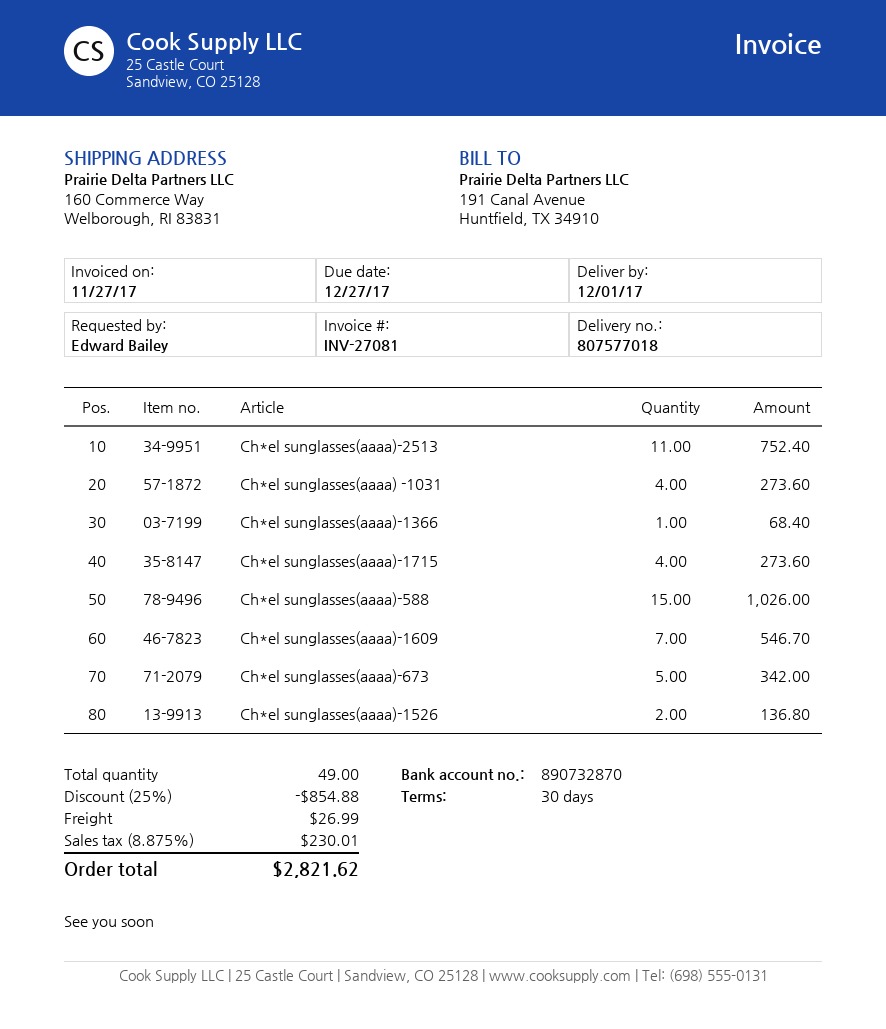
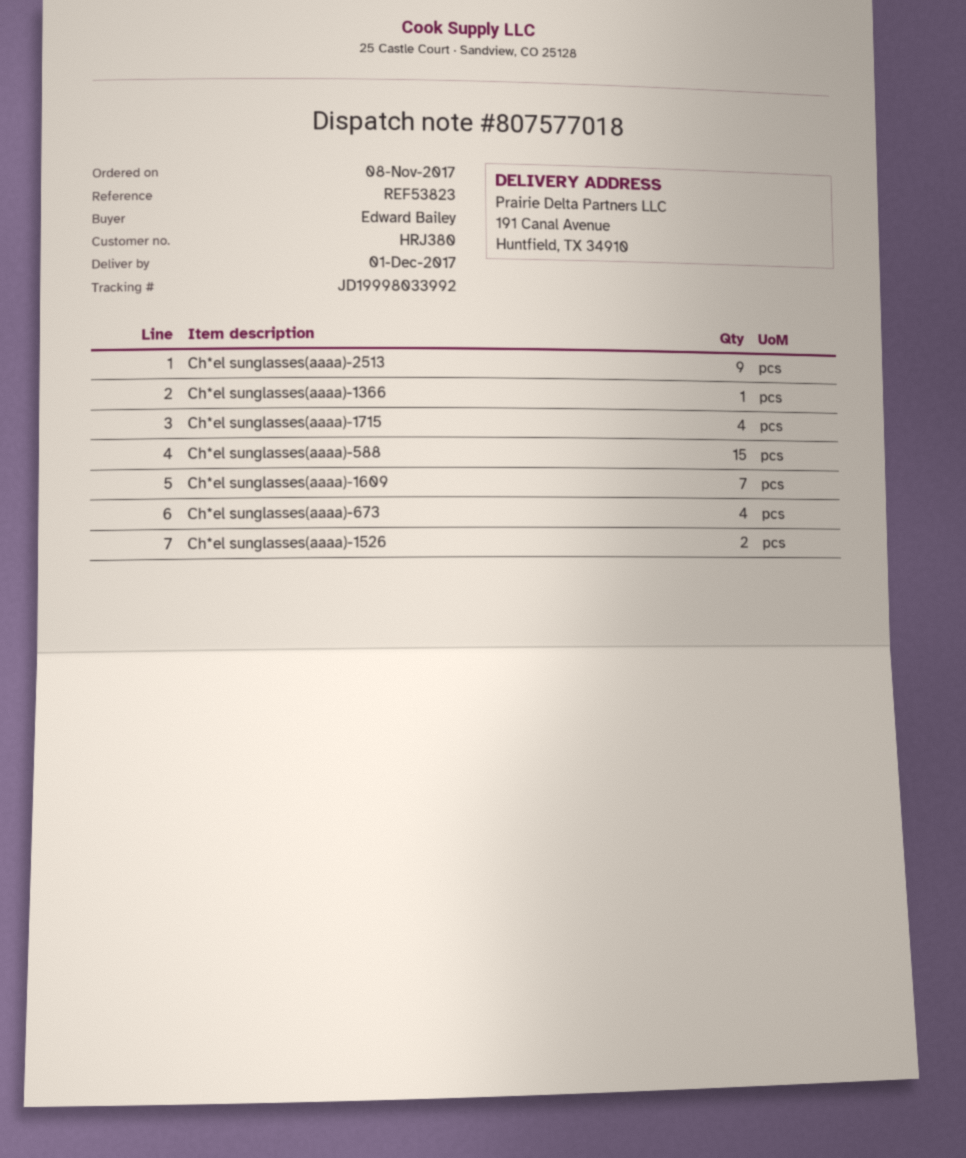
ship to: 160 Commerce Way, Welborough, RI 83831 -> 191 Canal Avenue, Huntfield, TX 34910
Ch*el sunglasses(aaaa)-2513: 11 -> 9
Ch*el sunglasses(aaaa) -1031: 4 -> none
Ch*el sunglasses(aaaa)-673: 5 -> 4

